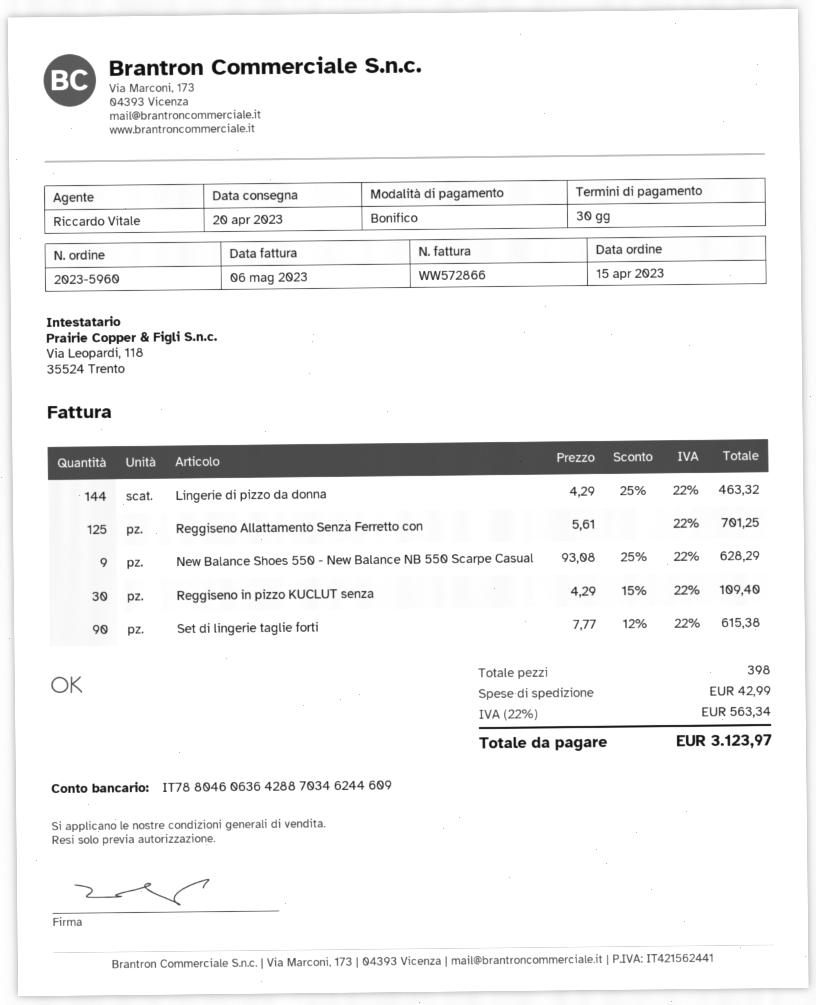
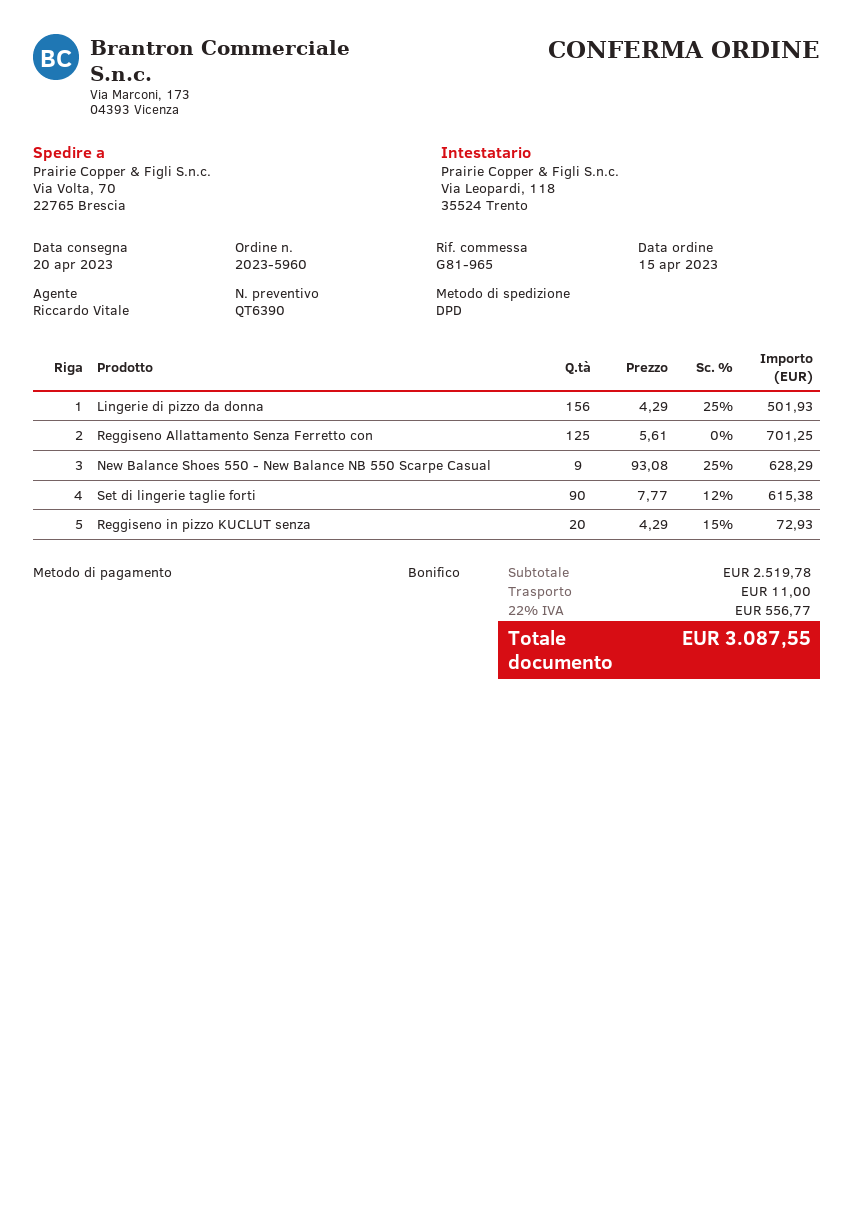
Lingerie di pizzo da donna: 144 x 4.29 - 25% = 463.32 -> 156 x 4.29 - 25% = 501.93
Reggiseno in pizzo KUCLUT senza: 30 x 4.29 - 15% = 109.40 -> 20 x 4.29 - 15% = 72.93
shipping: 42.99 -> 11.00
tax: 22% = 563.34 -> 22% = 556.77
total: 3123.97 -> 3087.55

